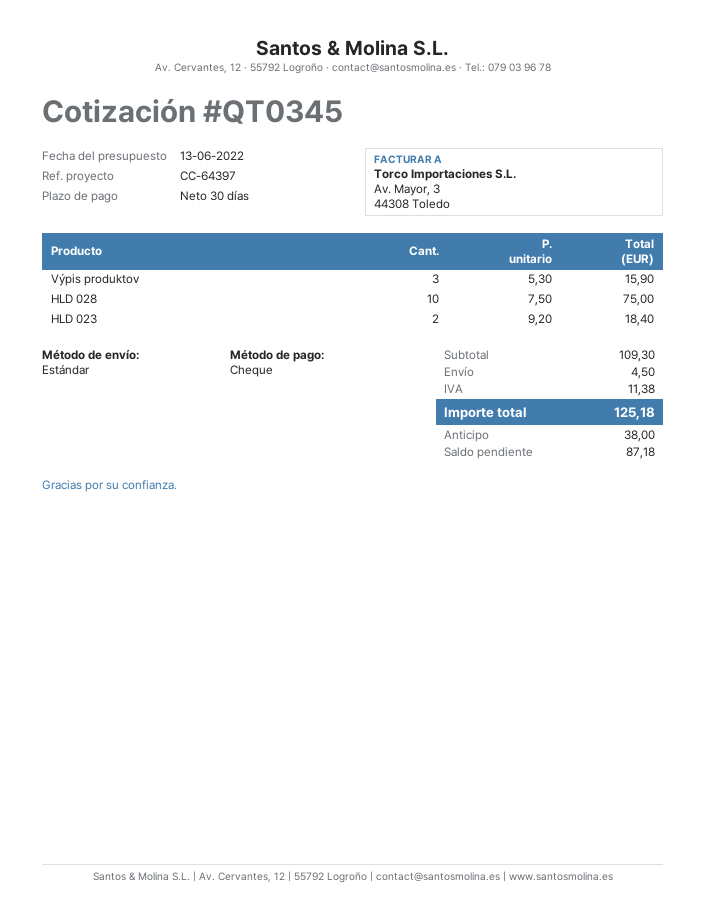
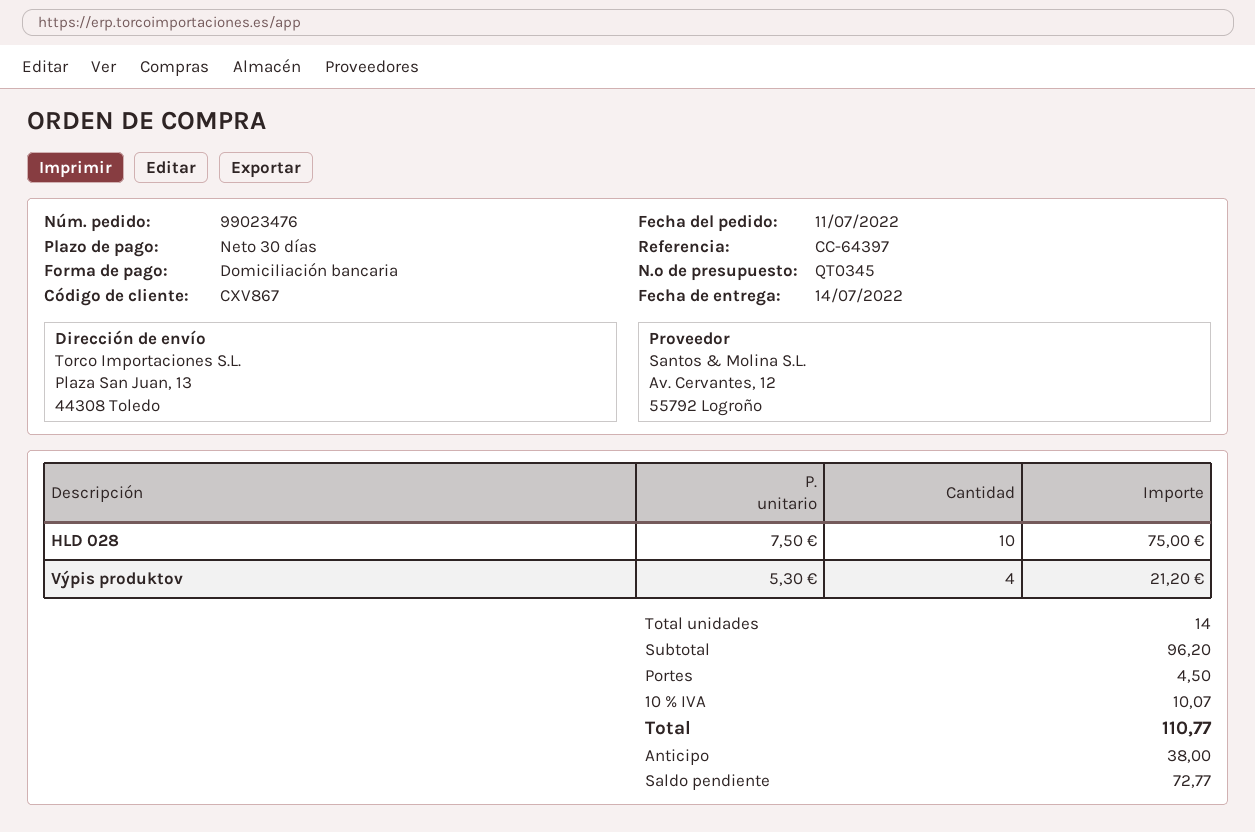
payment method: cheque -> direct debit
Výpis produktov: 3 x 5.30 = 15.90 -> 4 x 5.30 = 21.20
HLD 023: 2 x 9.20 = 18.40 -> none
subtotal: 109.30 -> 96.20
tax: 11.38 -> 10.07
total: 125.18 -> 110.77
balance: 87.18 -> 72.77

